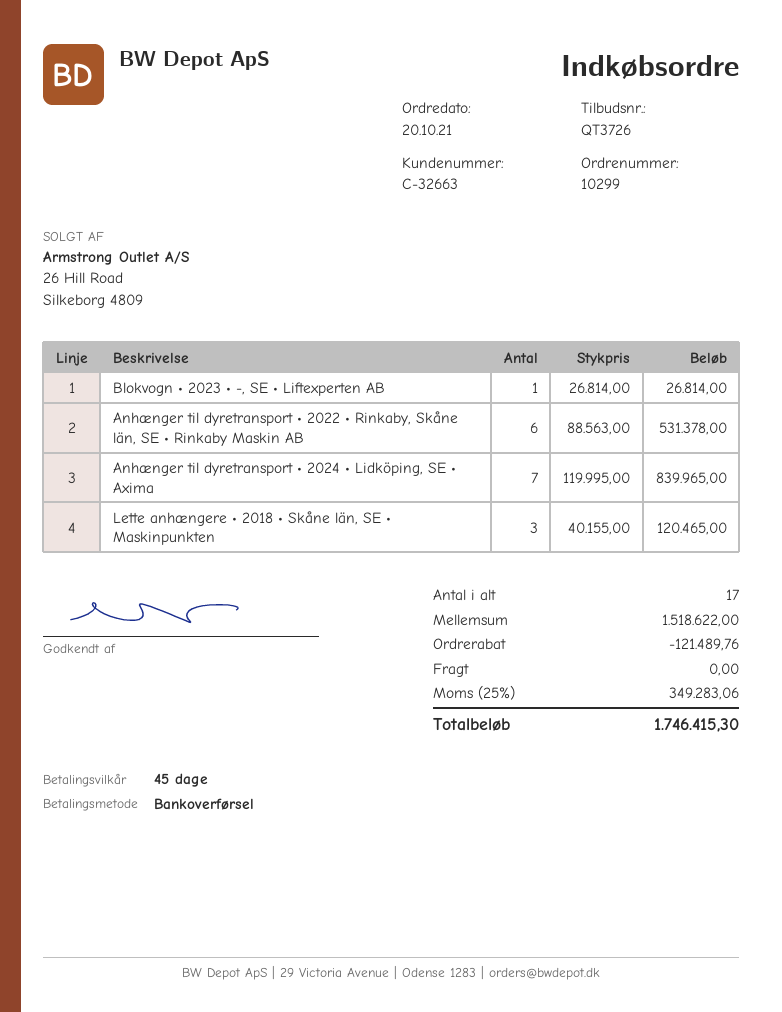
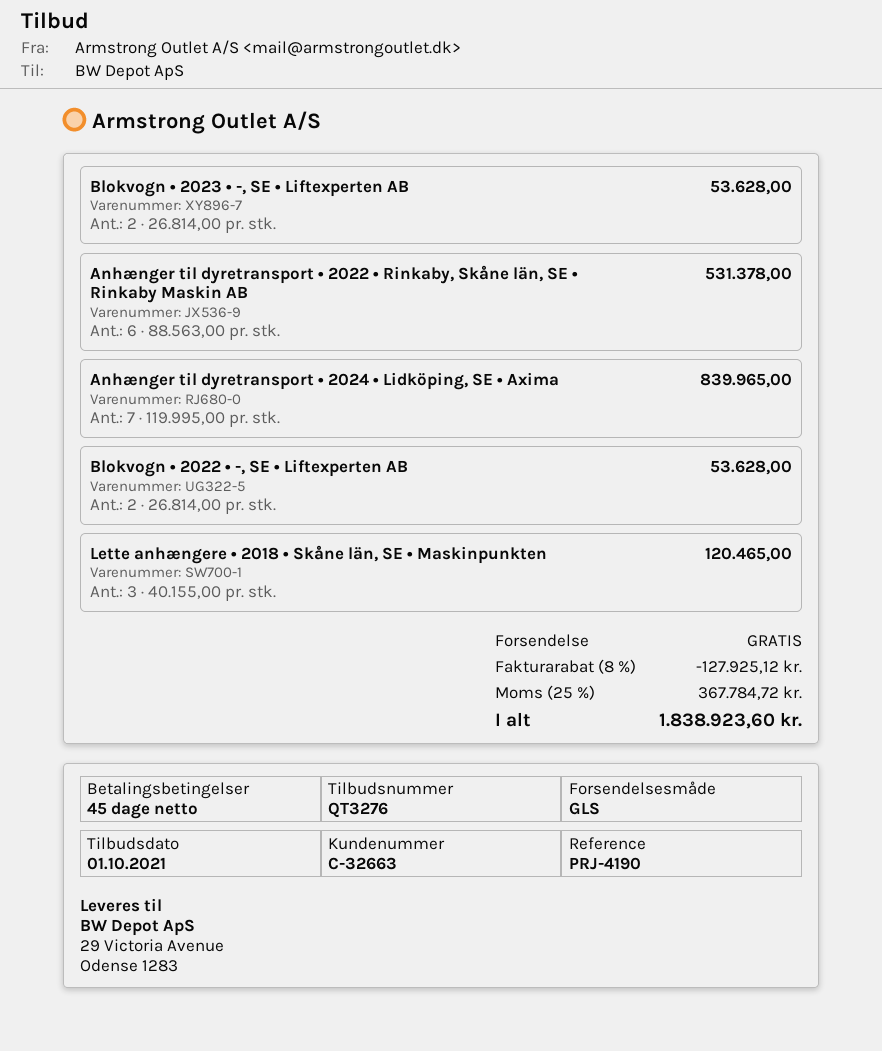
quote number: QT3726 -> QT3276
Blokvogn • 2023 • -, SE • Liftexperten AB: 1 x 26814.00 = 26814.00 -> 2 x 26814.00 = 53628.00
Blokvogn • 2022 • -, SE • Liftexperten AB: none -> 2 x 26814.00 = 53628.00
discount: 121489.76 -> 127925.12
tax: 25% = 349283.06 -> 25% = 367784.72
total: 1746415.30 -> 1838923.60

